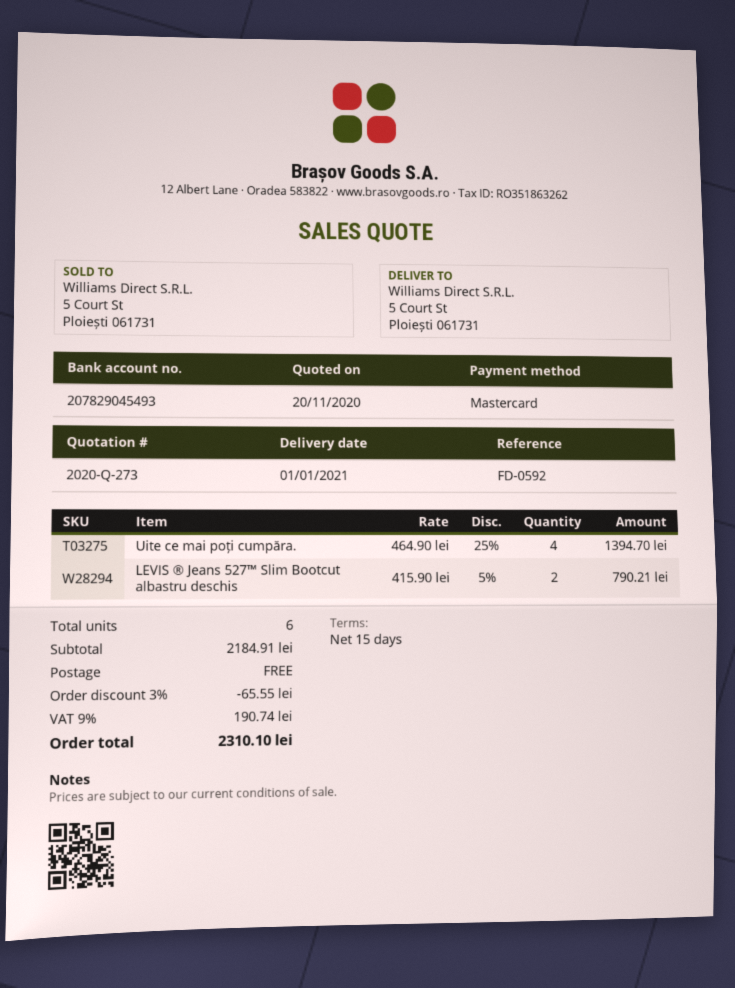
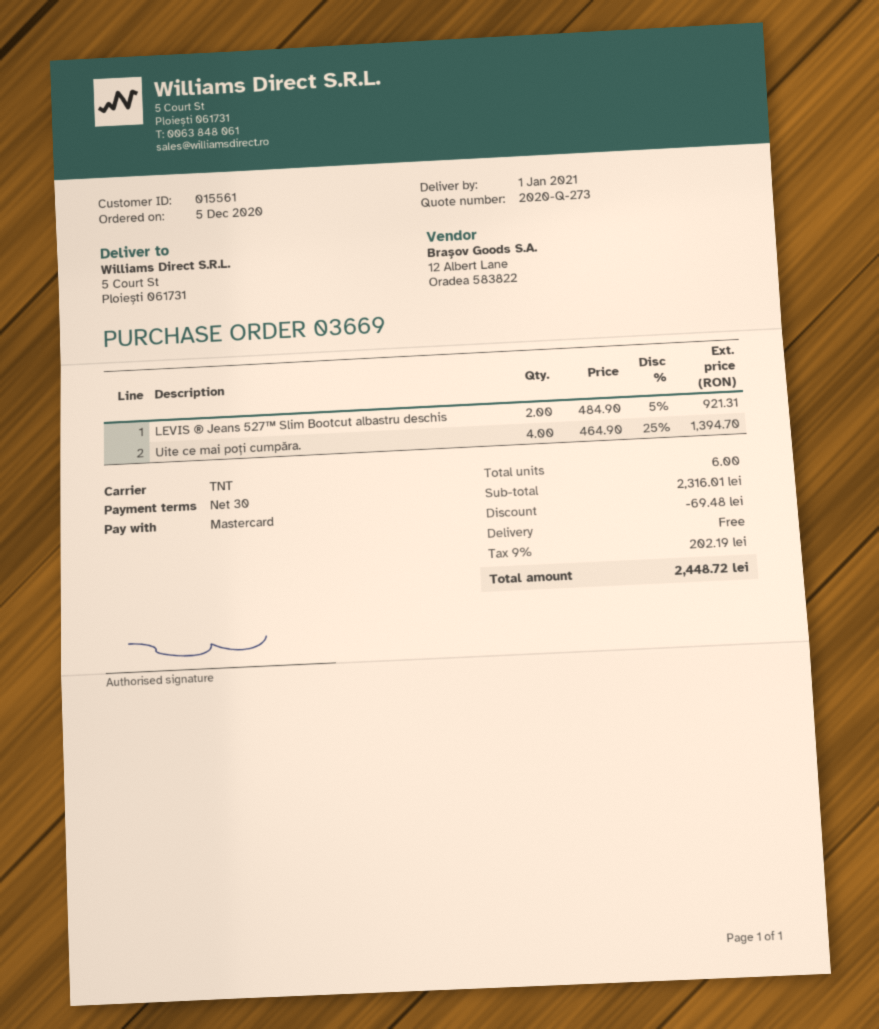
payment terms: 15 days -> 30 days
LEVIS ® Jeans 527™ Slim Bootcut albastru deschis: 2 x 415.90 - 5% = 790.21 -> 2 x 484.90 - 5% = 921.31
subtotal: 2184.91 -> 2316.01
discount: 65.55 -> 69.48
tax: 9% = 190.74 -> 9% = 202.19
total: 2310.10 -> 2448.72

